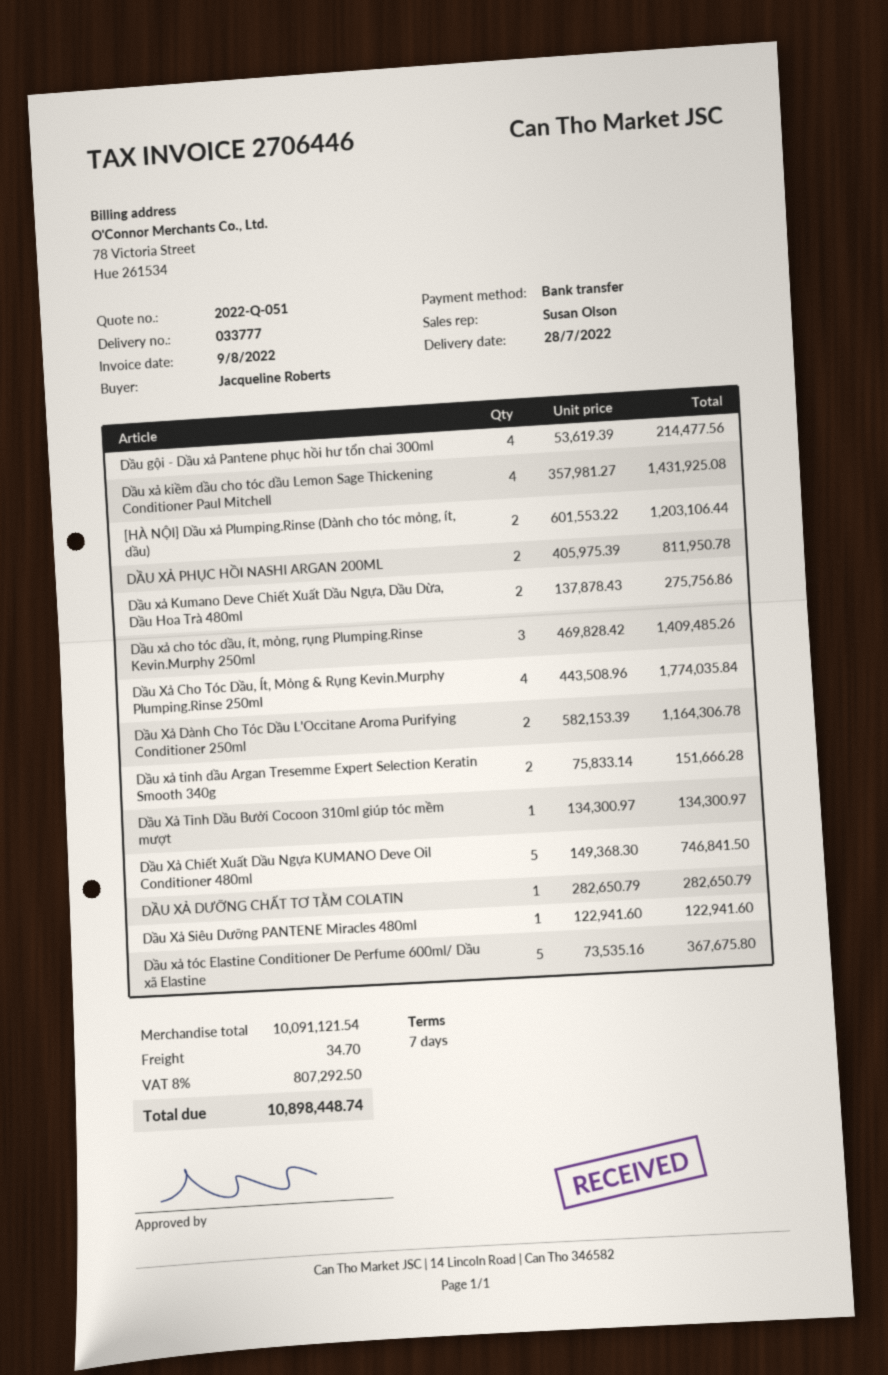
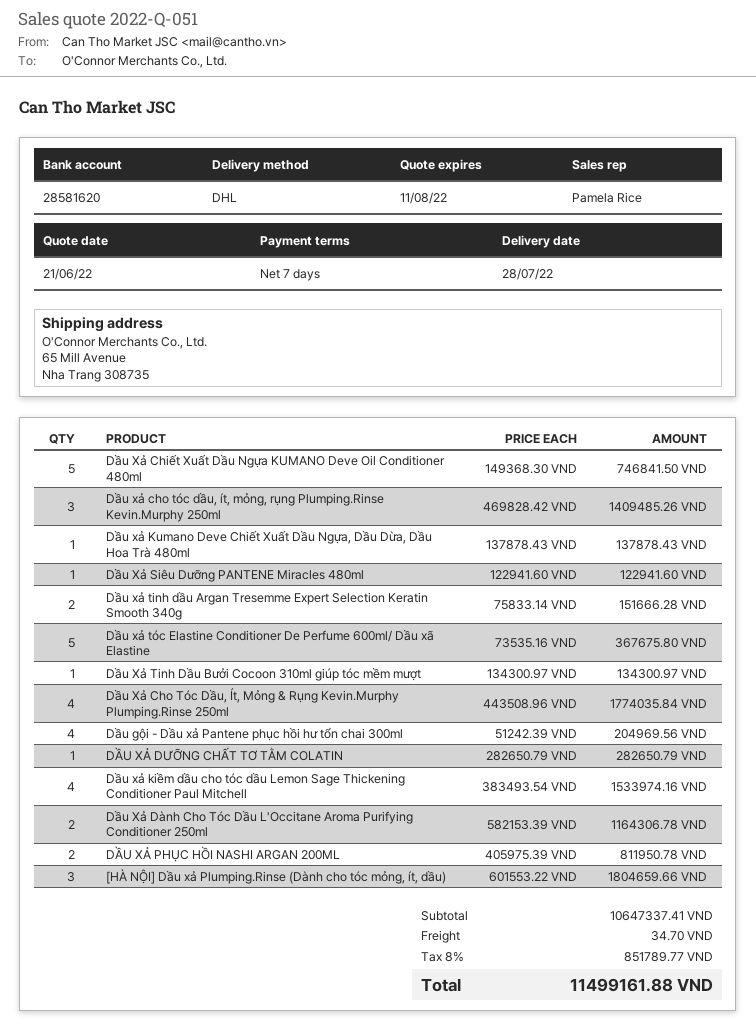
sales rep: Susan Olson -> Pamela Rice
Dầu gội - Dầu xả Pantene phục hồi hư tổn chai 300ml: 4 x 53619.39 = 214477.56 -> 4 x 51242.39 = 204969.56
Dầu xả kiềm dầu cho tóc dầu Lemon Sage Thickening Conditioner Paul Mitchell: 4 x 357981.27 = 1431925.08 -> 4 x 383493.54 = 1533974.16
[HÀ NỘI] Dầu xả Plumping.Rinse (Dành cho tóc mỏng, ít, dầu): 2 x 601553.22 = 1203106.44 -> 3 x 601553.22 = 1804659.66
Dầu xả Kumano Deve Chiết Xuất Dầu Ngựa, Dầu Dừa, Dầu Hoa Trà 480ml: 2 x 137878.43 = 275756.86 -> 1 x 137878.43 = 137878.43
subtotal: 10091121.54 -> 10647337.41
tax: 8% = 807292.50 -> 8% = 851789.77
total: 10898448.74 -> 11499161.88

